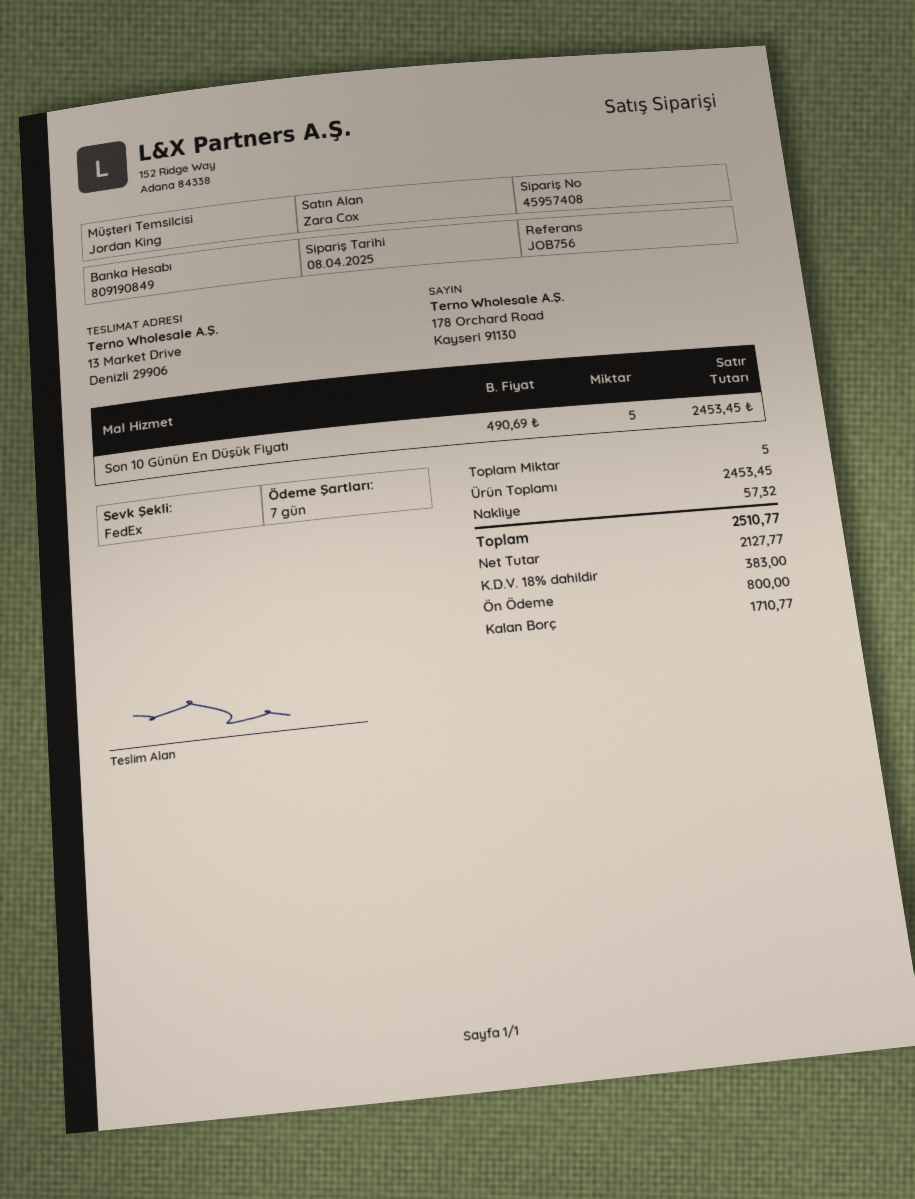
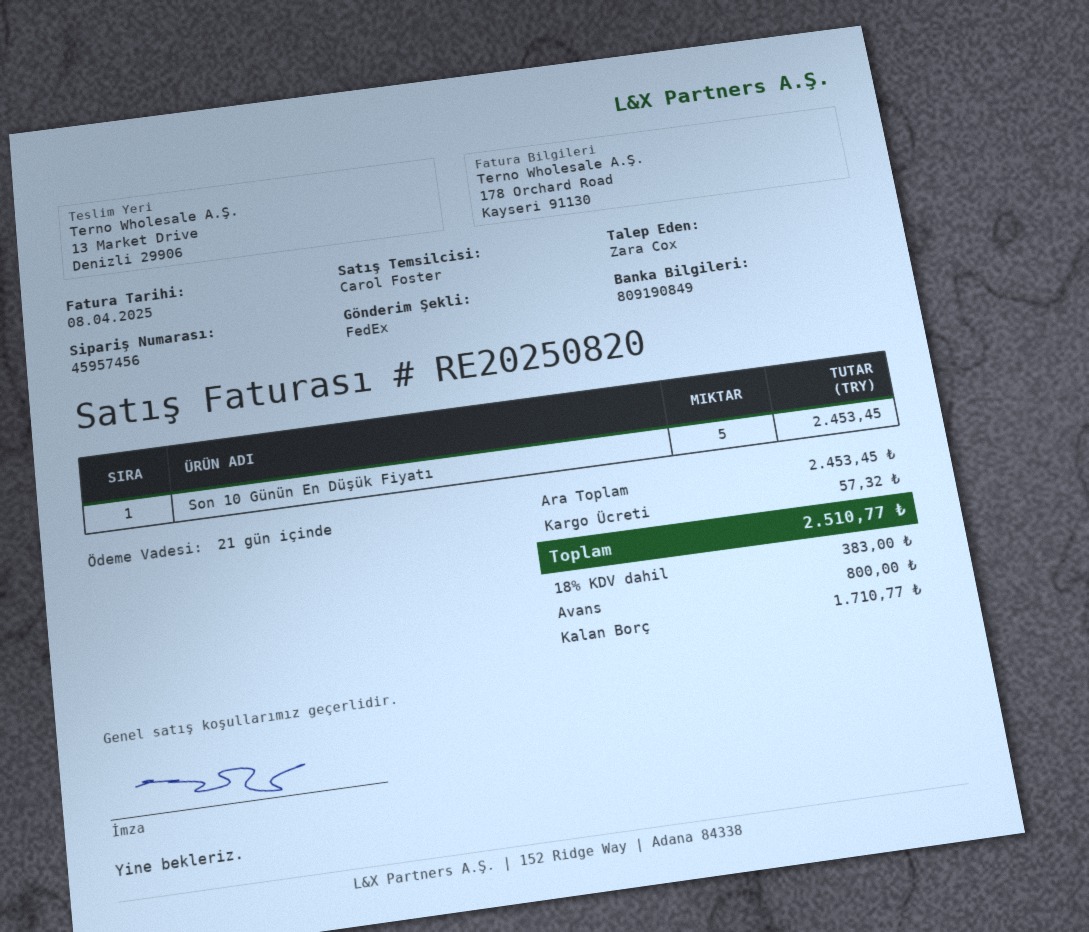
order number: 45957408 -> 45957456
payment terms: 7 days -> 21 days
sales rep: Jordan King -> Carol Foster

